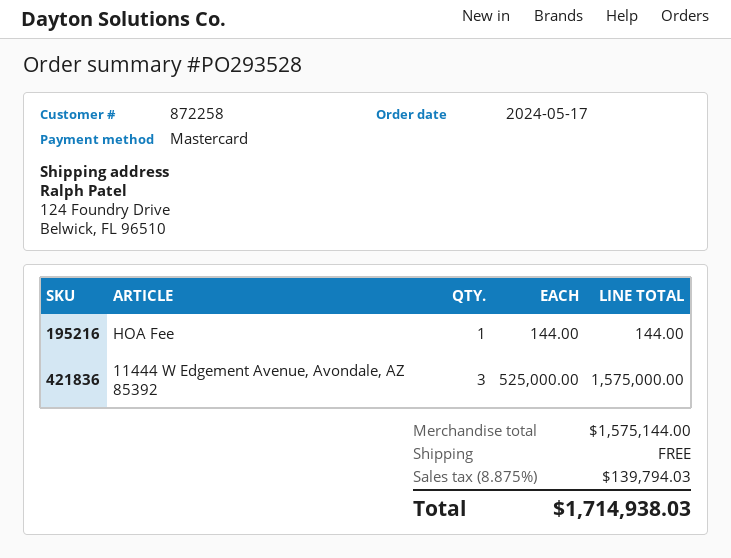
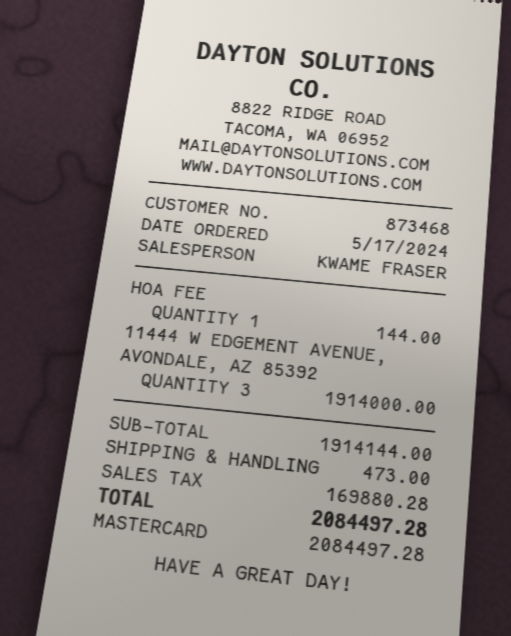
customer number: 872258 -> 873468
11444 W Edgement Avenue, Avondale, AZ 85392: 3 for 1575000.00 -> 3 for 1914000.00
subtotal: 1575144.00 -> 1914144.00
shipping: 0.00 -> 473.00
tax: 139794.03 -> 169880.28
total: 1714938.03 -> 2084497.28

